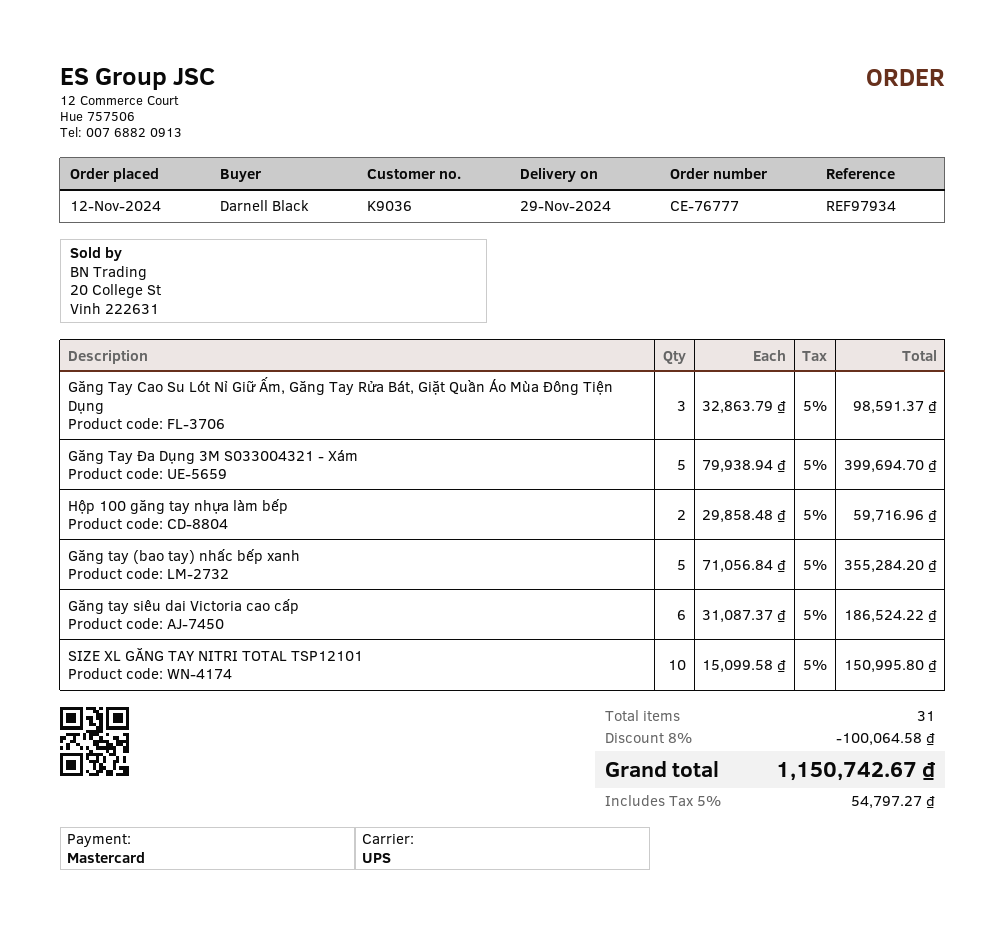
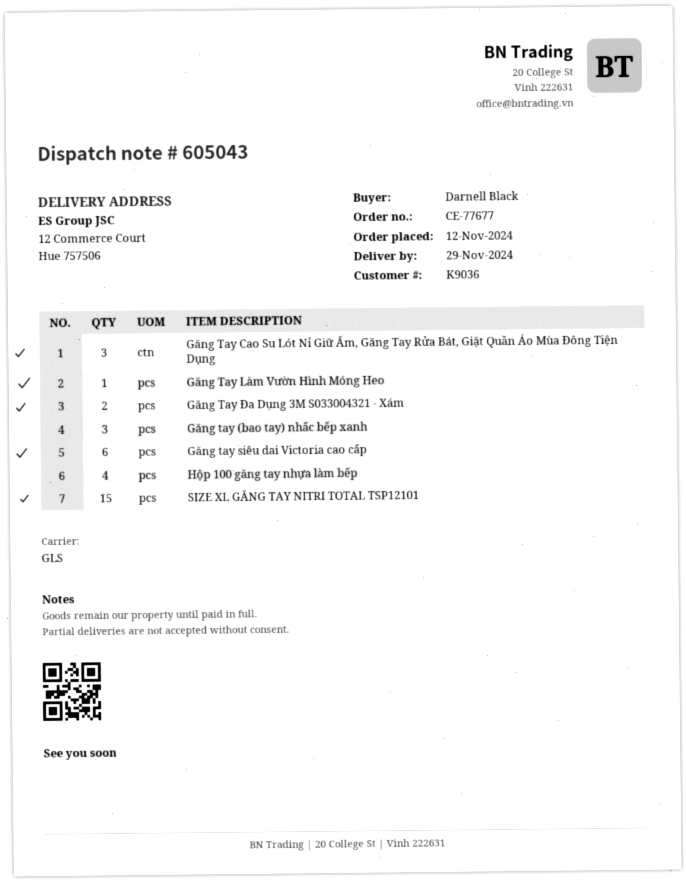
order number: CE-76777 -> CE-77677
shipping method: UPS -> GLS
Găng Tay Đa Dụng 3M S033004321 - Xám: 5 -> 2
Hộp 100 găng tay nhựa làm bếp: 2 -> 4
Găng tay (bao tay) nhấc bếp xanh: 5 -> 3
SIZE XL GĂNG TAY NITRI TOTAL TSP12101: 10 -> 15
Găng Tay Làm Vườn Hình Móng Heo: none -> 1

